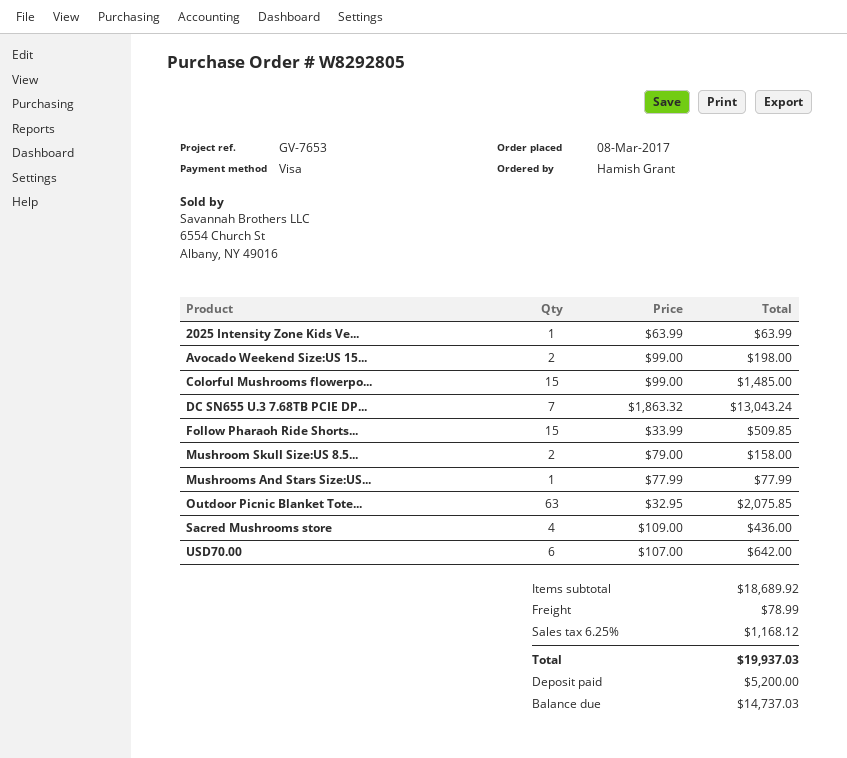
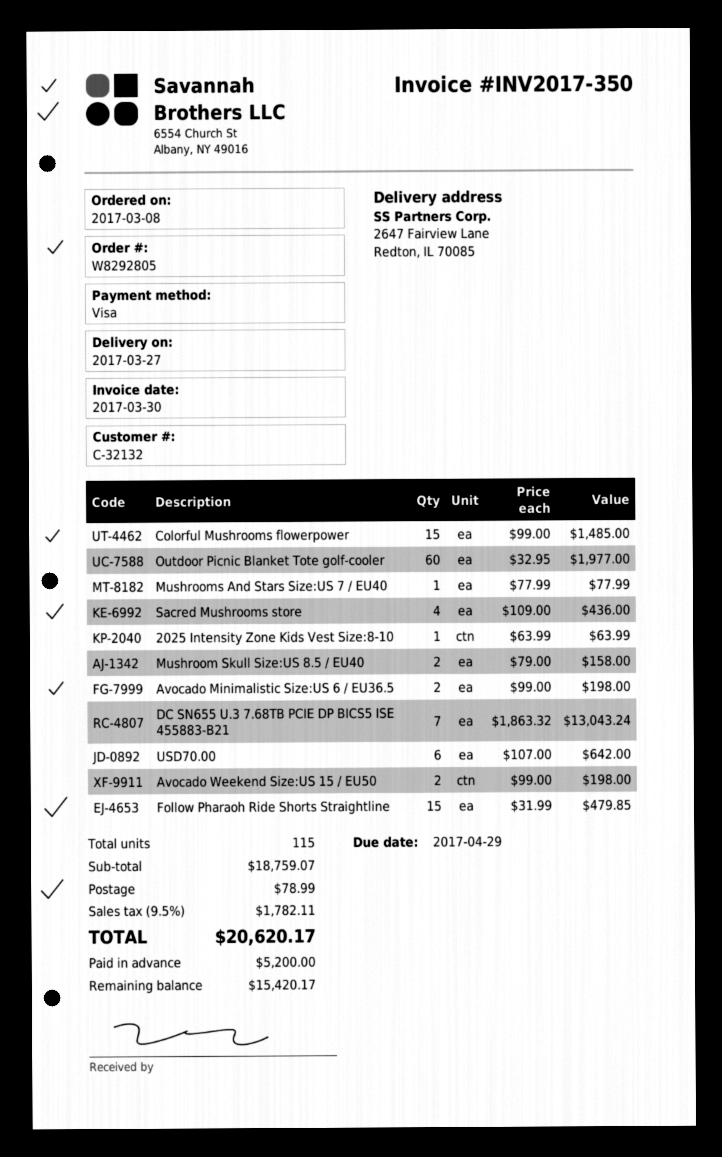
Follow Pharaoh Ride Shorts...: 15 x 33.99 = 509.85 -> 15 x 31.99 = 479.85
Outdoor Picnic Blanket Tote...: 63 x 32.95 = 2075.85 -> 60 x 32.95 = 1977.00
Avocado Minimalistic Size:US 6 / EU36.5: none -> 2 x 99.00 = 198.00
subtotal: 18689.92 -> 18759.07
tax: 6.25% = 1168.12 -> 9.5% = 1782.11
total: 19937.03 -> 20620.17
balance: 14737.03 -> 15420.17

